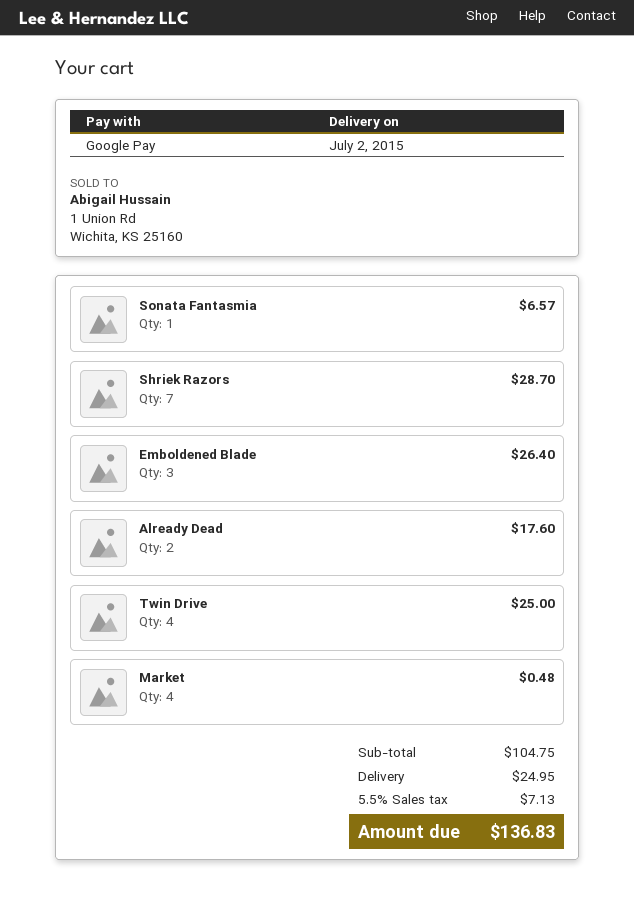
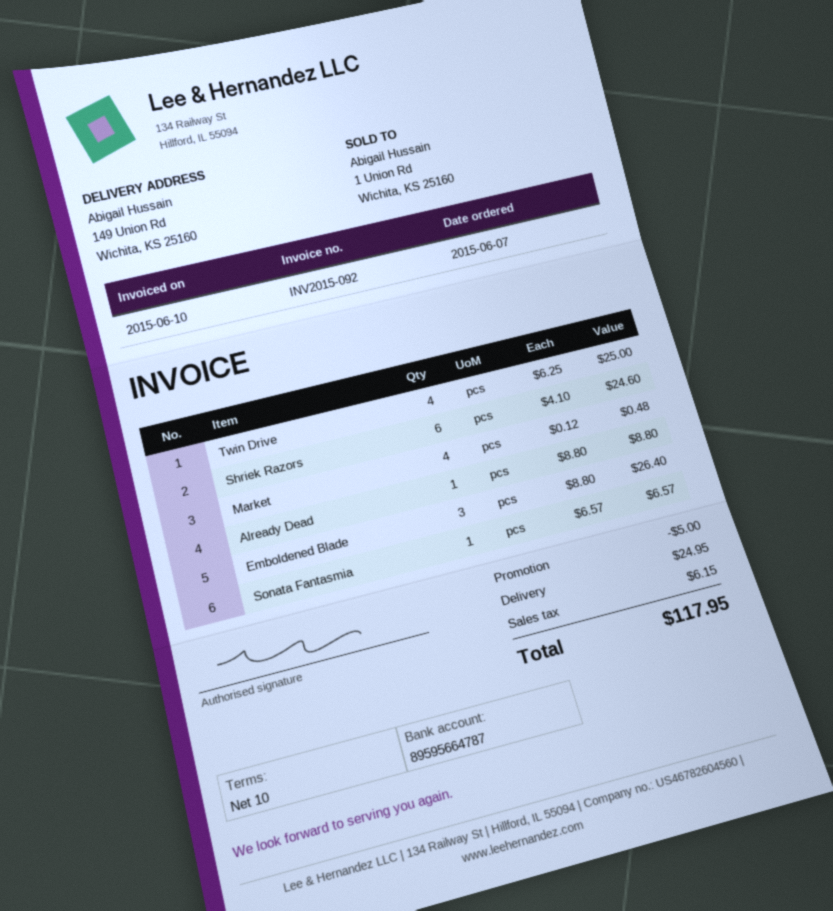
Shriek Razors: 7 for 28.70 -> 6 for 24.60
Already Dead: 2 for 17.60 -> 1 for 8.80
discount: none -> 5.00
tax: 7.13 -> 6.15
total: 136.83 -> 117.95

